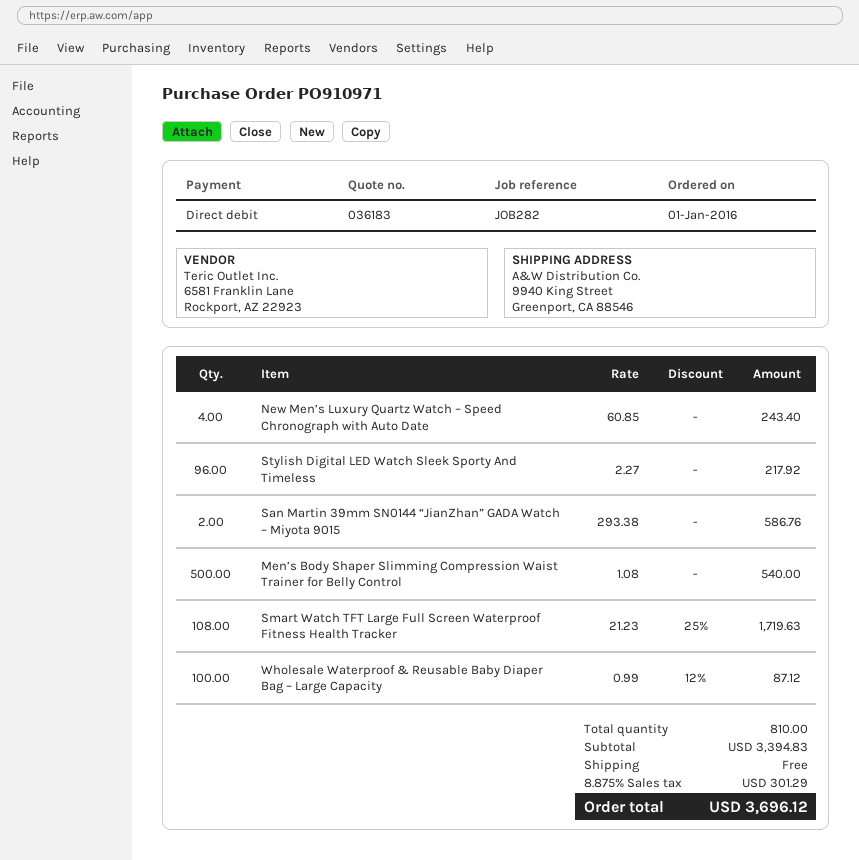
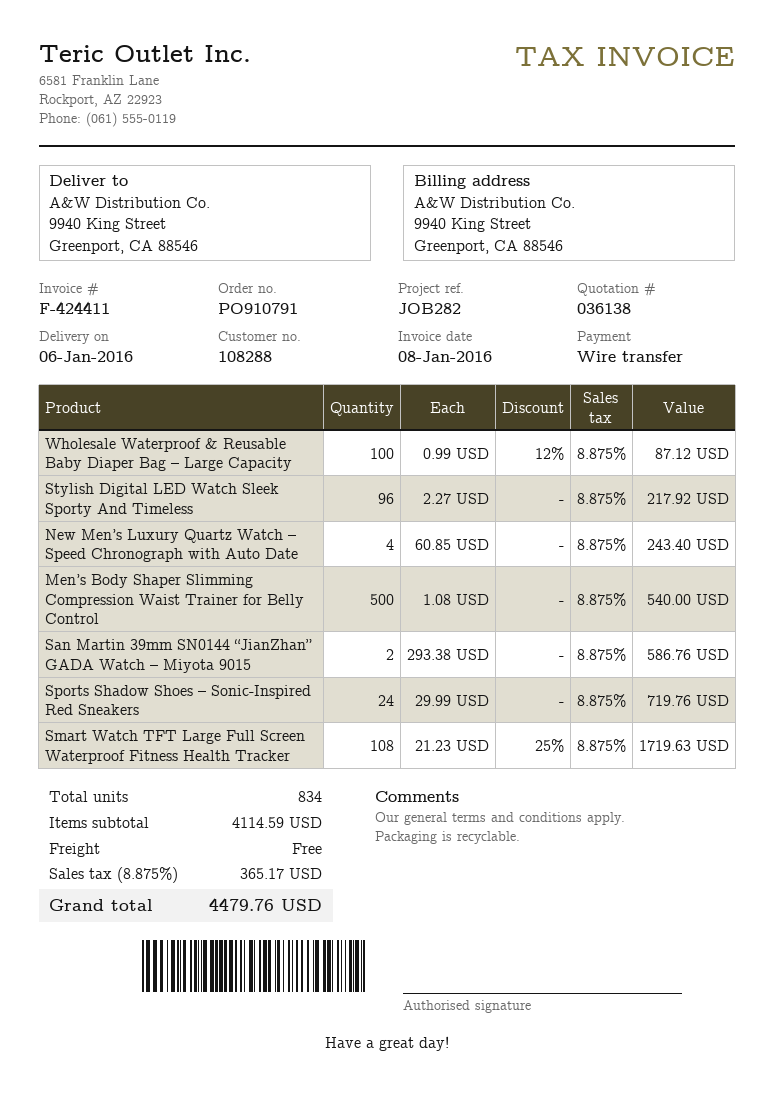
quote number: 036183 -> 036138
order number: PO910971 -> PO910791
payment method: direct debit -> bank transfer
Sports Shadow Shoes – Sonic-Inspired Red Sneakers: none -> 24 x 29.99 = 719.76
total quantity: 810 -> 834
subtotal: 3394.83 -> 4114.59
tax: 8.875% = 301.29 -> 8.875% = 365.17
total: 3696.12 -> 4479.76

